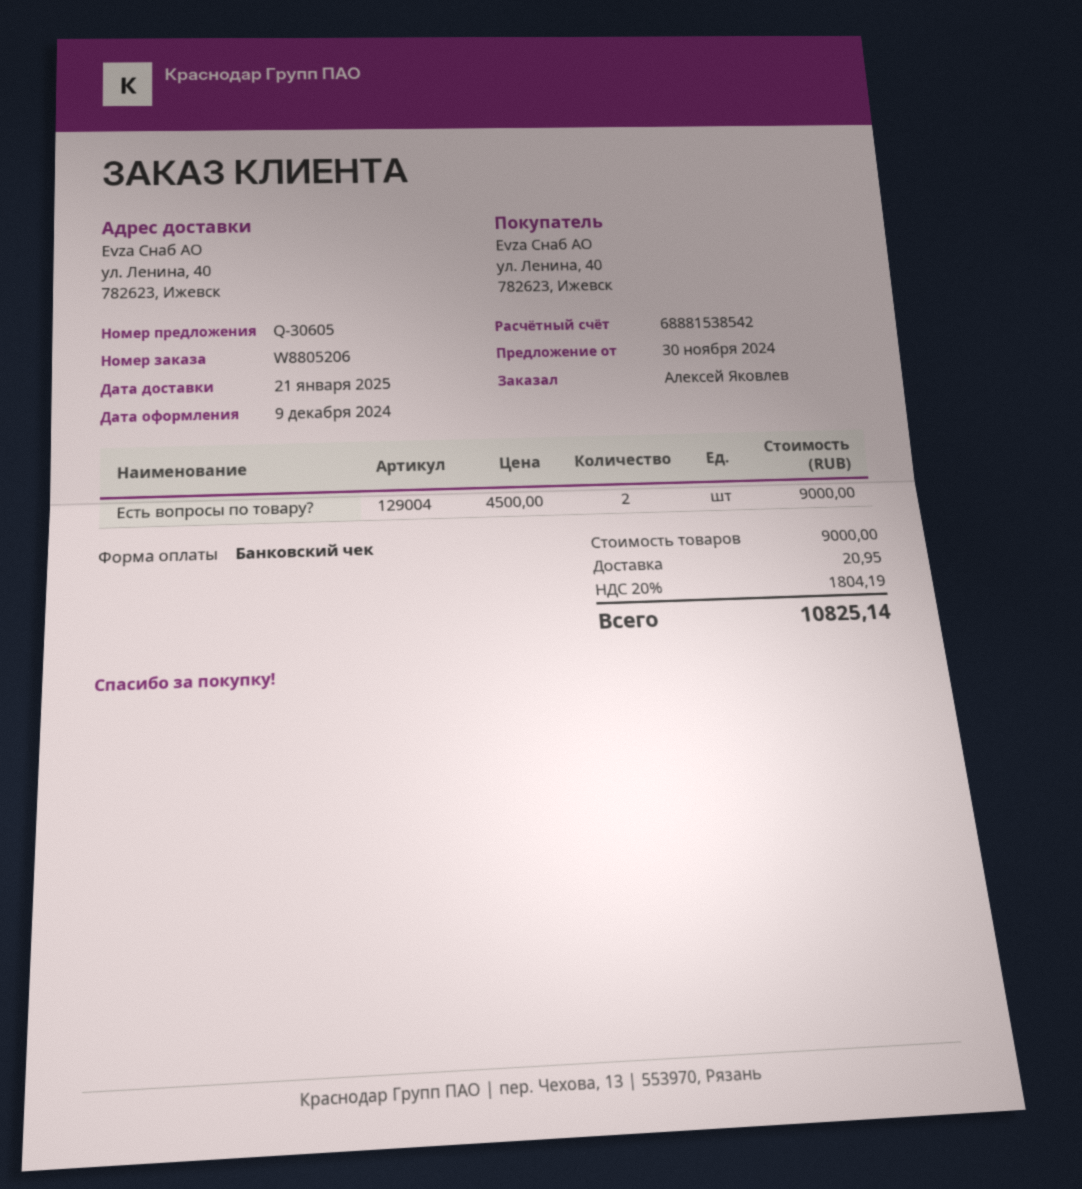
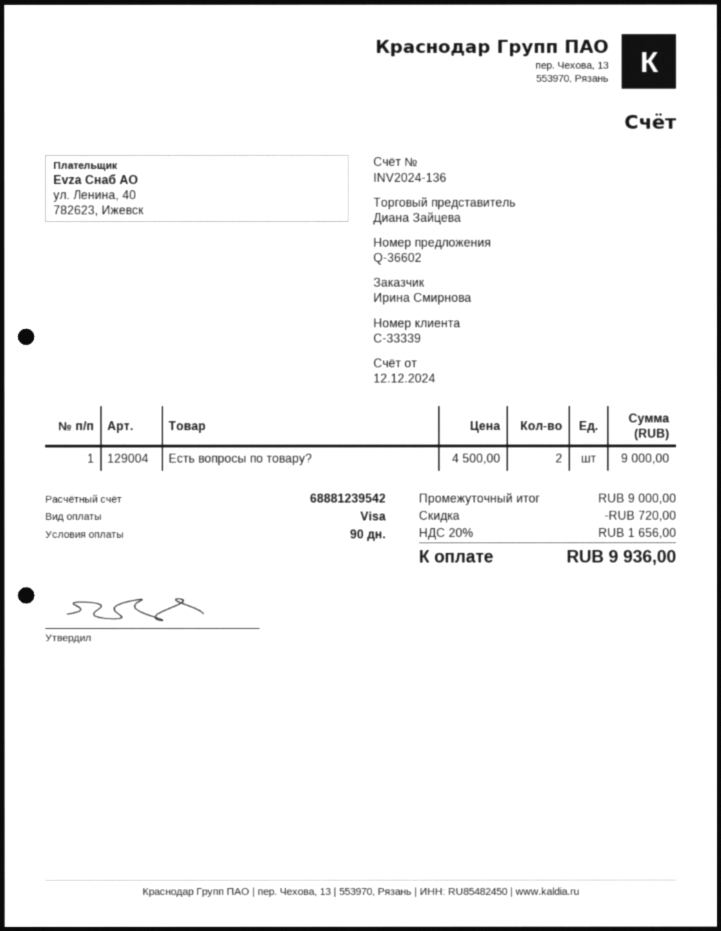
quote number: Q-30605 -> Q-36602
ordered by: Алексей Яковлев -> Ирина Смирнова
payment method: cheque -> Visa
bank account: 68881538542 -> 68881239542
discount: none -> 720.00
shipping: 20.95 -> none
tax: 20% = 1804.19 -> 20% = 1656.00
total: 10825.14 -> 9936.00

